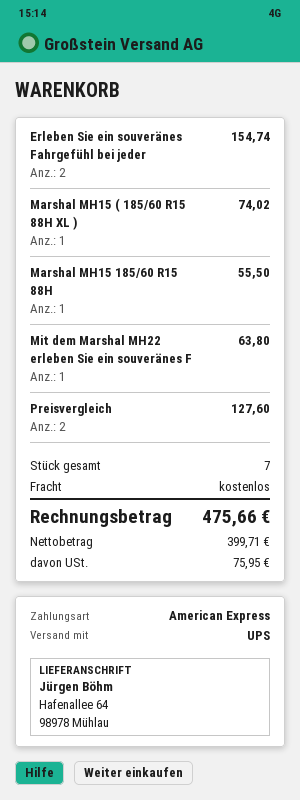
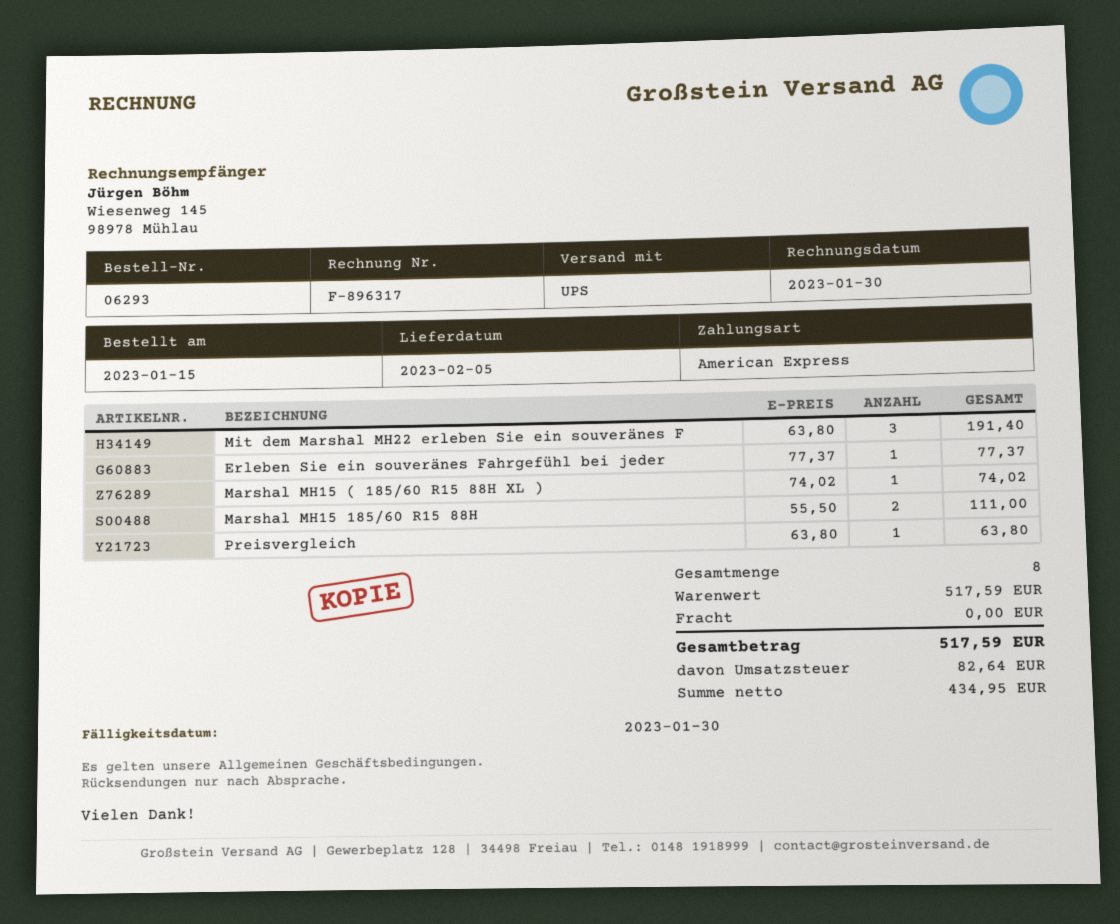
Erleben Sie ein souveränes Fahrgefühl bei jeder: 2 for 154.74 -> 1 for 77.37
Marshal MH15 185/60 R15 88H: 1 for 55.50 -> 2 for 111.00
Mit dem Marshal MH22 erleben Sie ein souveränes F: 1 for 63.80 -> 3 for 191.40
Preisvergleich: 2 for 127.60 -> 1 for 63.80
total quantity: 7 -> 8
net: 399.71 -> 434.95
tax: 75.95 -> 82.64
total: 475.66 -> 517.59

